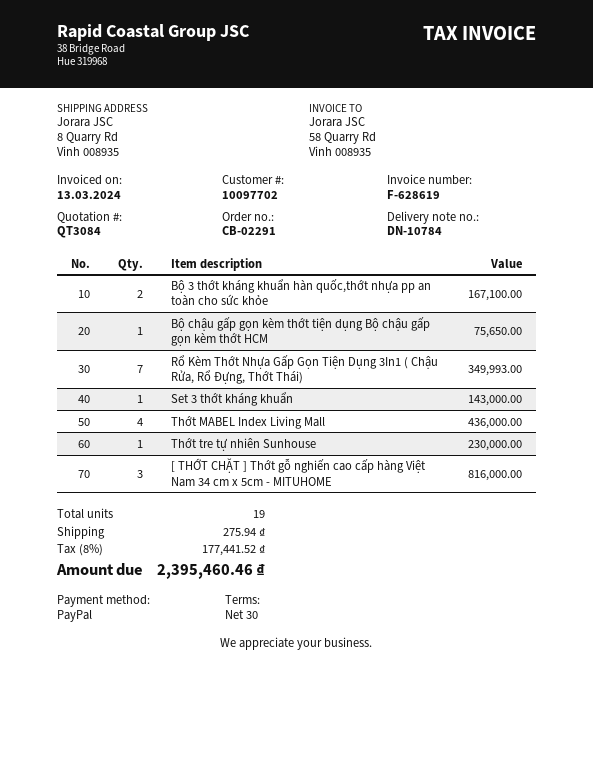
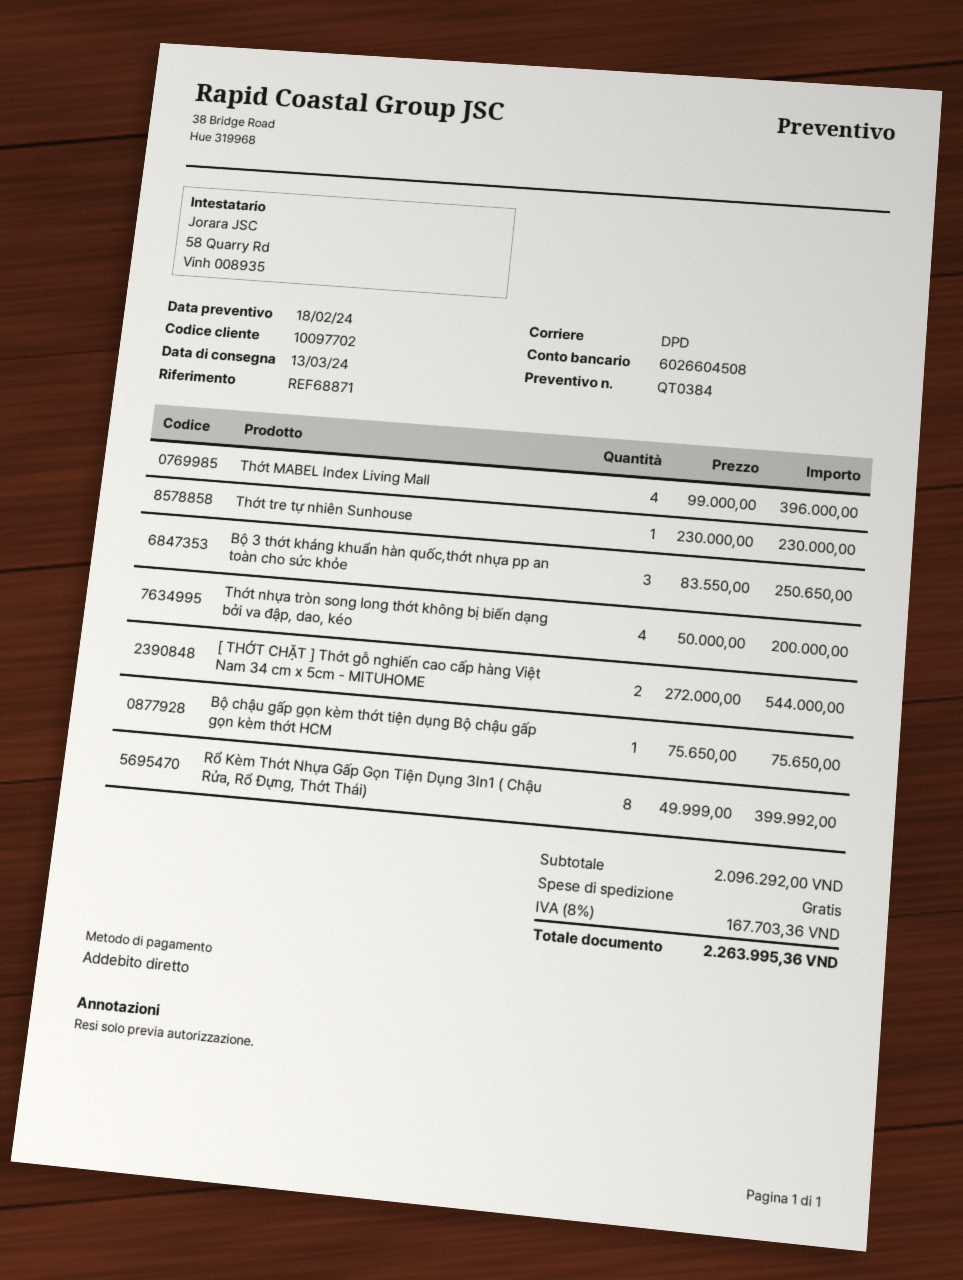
quote number: QT3084 -> QT0384
payment method: PayPal -> direct debit
Bộ 3 thớt kháng khuẩn hàn quốc,thớt nhựa pp an toàn cho sức khỏe: 2 for 167100.00 -> 3 for 250650.00
Rổ Kèm Thớt Nhựa Gấp Gọn Tiện Dụng 3In1 ( Chậu Rửa, Rổ Đựng, Thớt Thái): 7 for 349993.00 -> 8 for 399992.00
Set 3 thớt kháng khuẩn: 1 for 143000.00 -> none
Thớt MABEL Index Living Mall: 4 for 436000.00 -> 4 for 396000.00
[ THỚT CHẶT ] Thớt gỗ nghiến cao cấp hàng Việt Nam 34 cm x 5cm - MITUHOME: 3 for 816000.00 -> 2 for 544000.00
Thớt nhựa tròn song long thớt không bị biến dạng bởi va đập, dao, kéo: none -> 4 for 200000.00
shipping: 275.94 -> 0.00
tax: 8% = 177441.52 -> 8% = 167703.36
total: 2395460.46 -> 2263995.36

